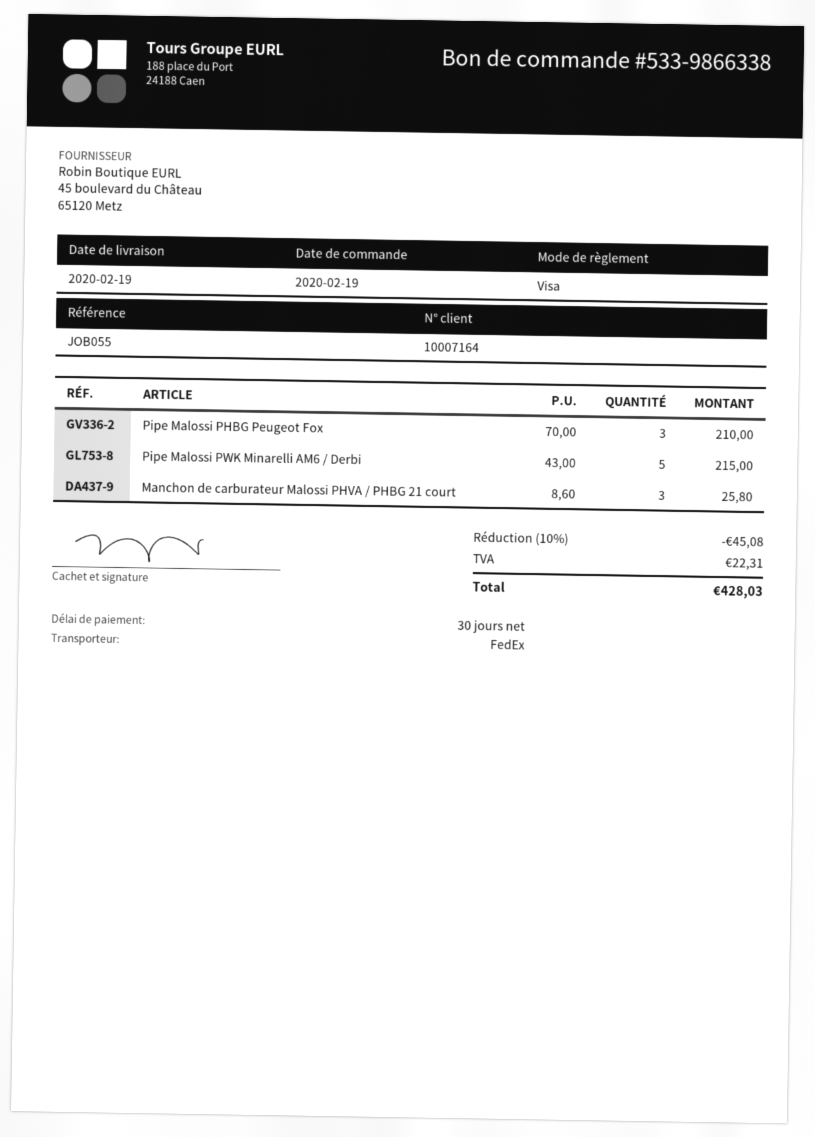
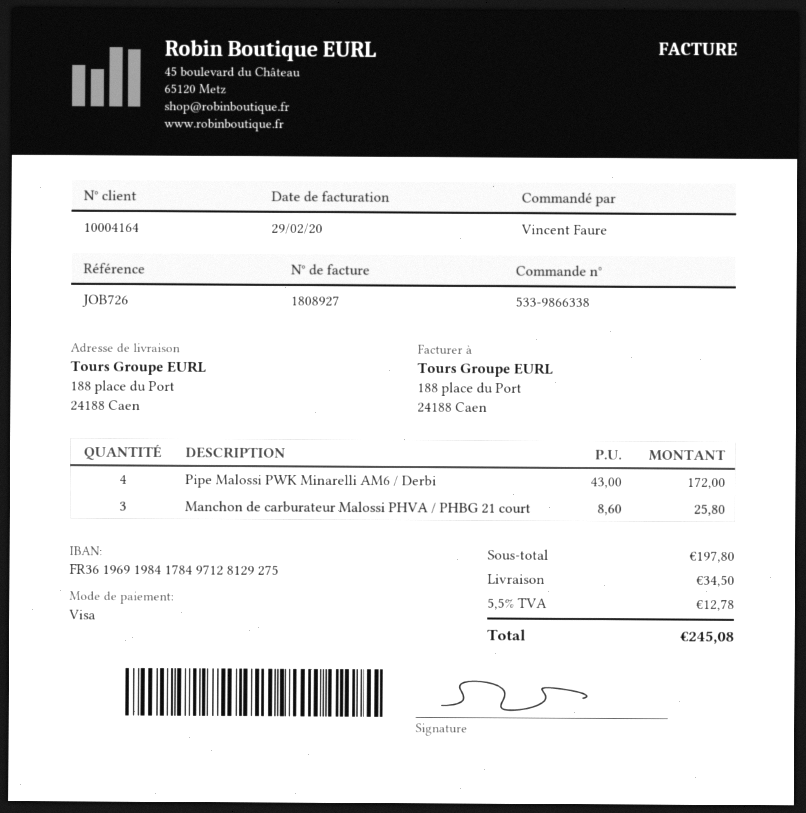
customer number: 10007164 -> 10004164
reference: JOB055 -> JOB726
Pipe Malossi PHBG Peugeot Fox: 3 x 70.00 = 210.00 -> none
Pipe Malossi PWK Minarelli AM6 / Derbi: 5 x 43.00 = 215.00 -> 4 x 43.00 = 172.00
discount: 10% = 45.08 -> none
shipping: none -> 34.50
tax: 22.31 -> 12.78
total: 428.03 -> 245.08

